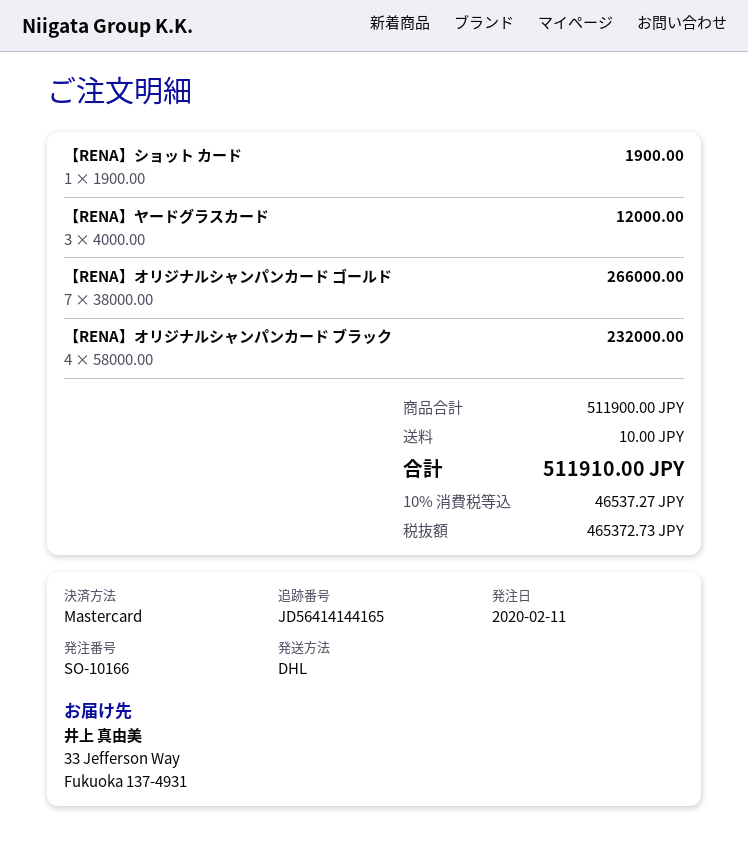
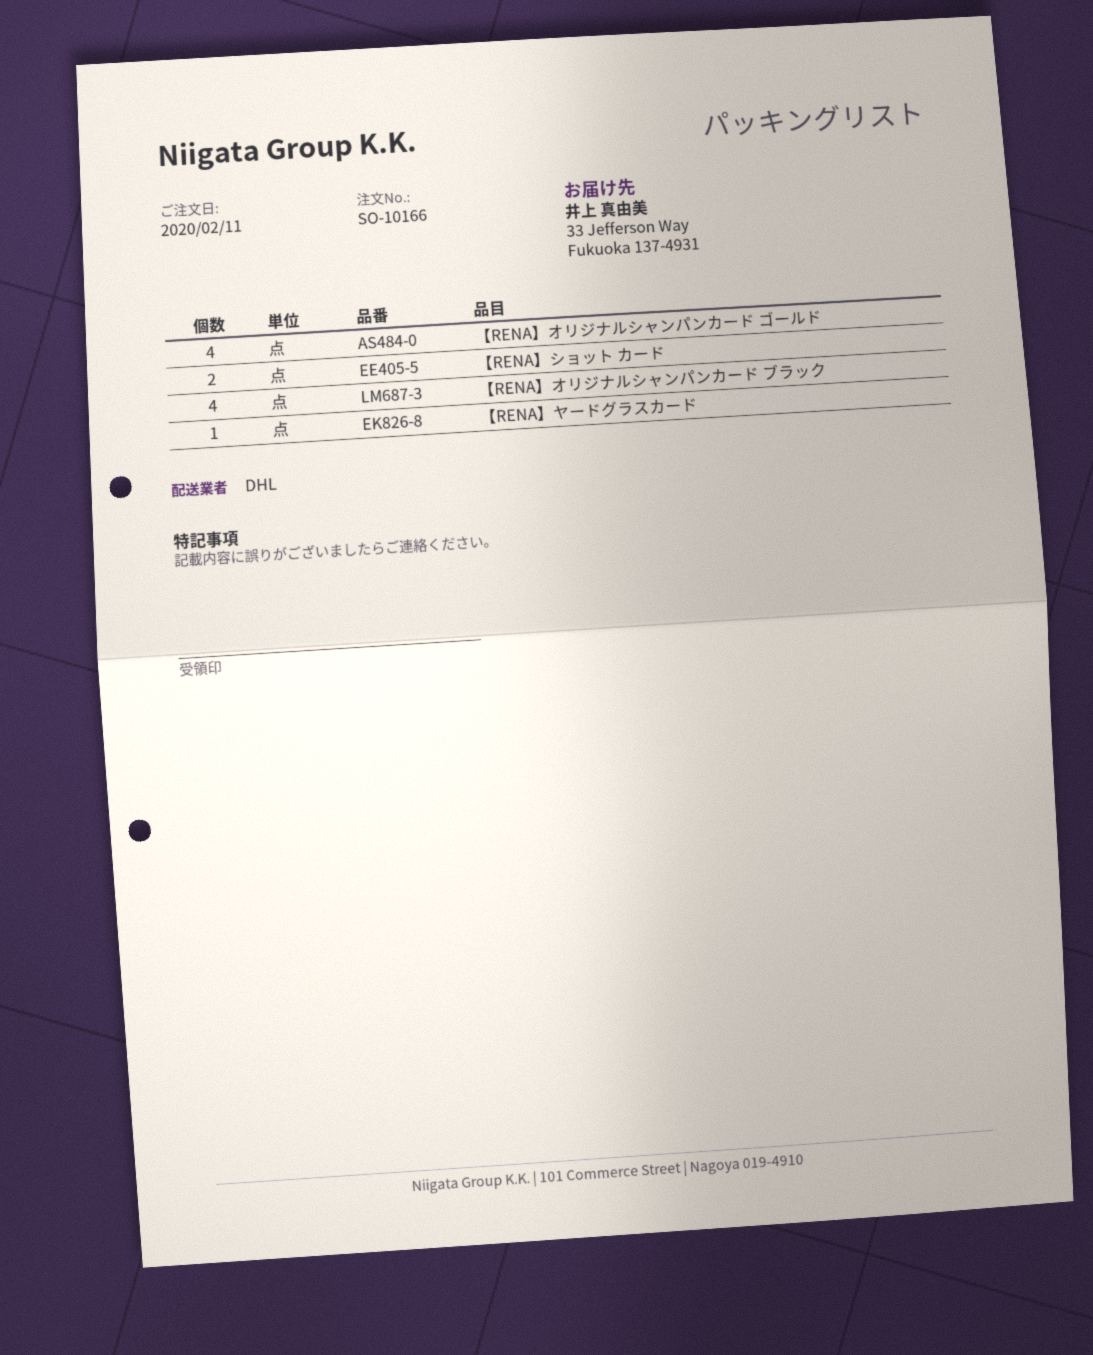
【RENA】ショット カード: 1 -> 2
【RENA】ヤードグラスカード: 3 -> 1
【RENA】オリジナルシャンパンカード ゴールド: 7 -> 4

